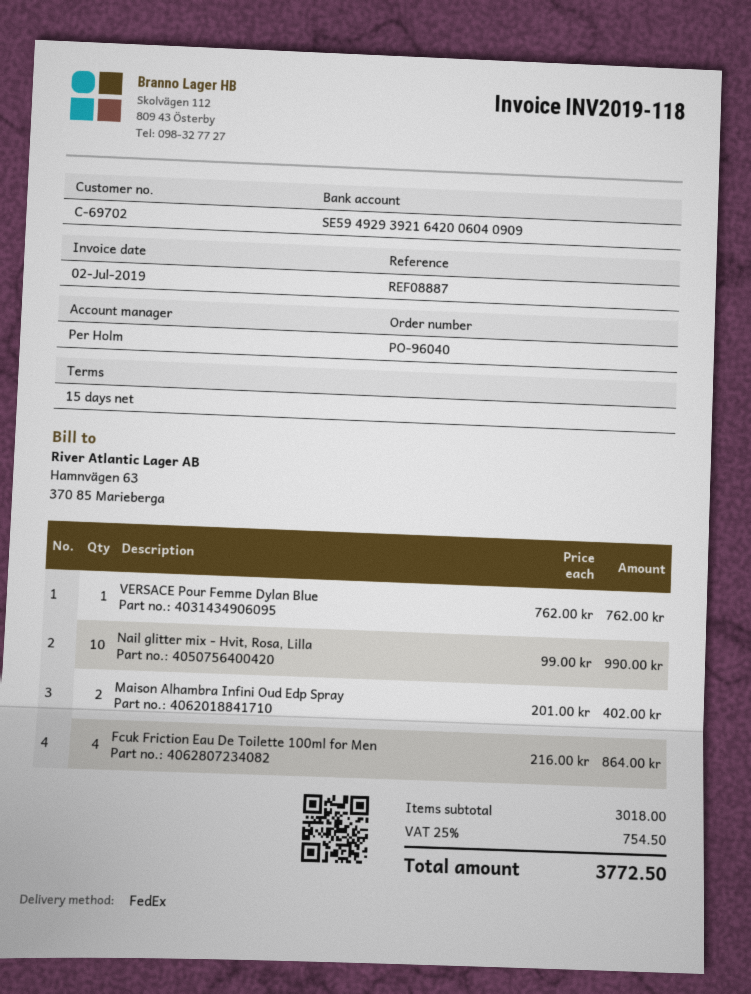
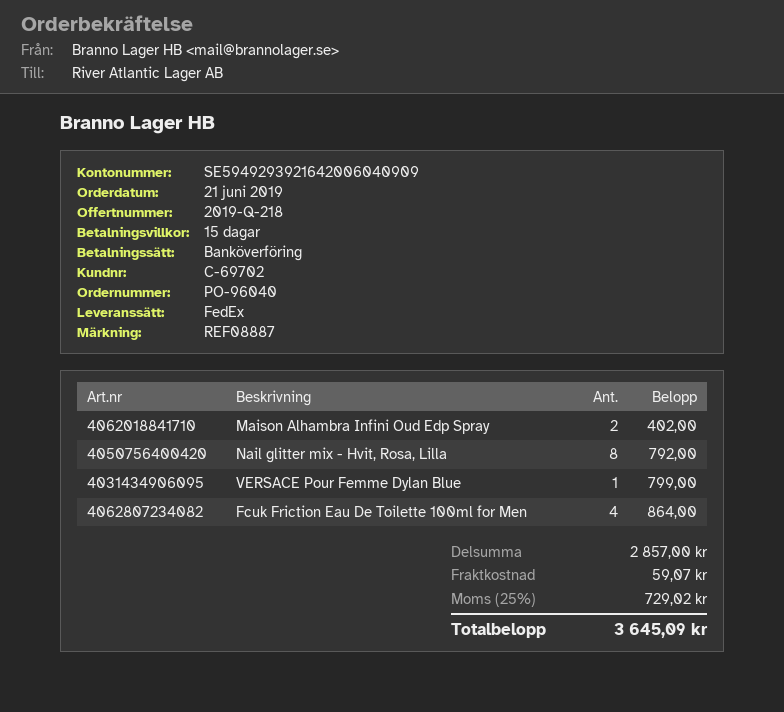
VERSACE Pour Femme Dylan Blue: 1 for 762.00 -> 1 for 799.00
Nail glitter mix - Hvit, Rosa, Lilla: 10 for 990.00 -> 8 for 792.00
subtotal: 3018.00 -> 2857.00
shipping: none -> 59.07
tax: 25% = 754.50 -> 25% = 729.02
total: 3772.50 -> 3645.09

